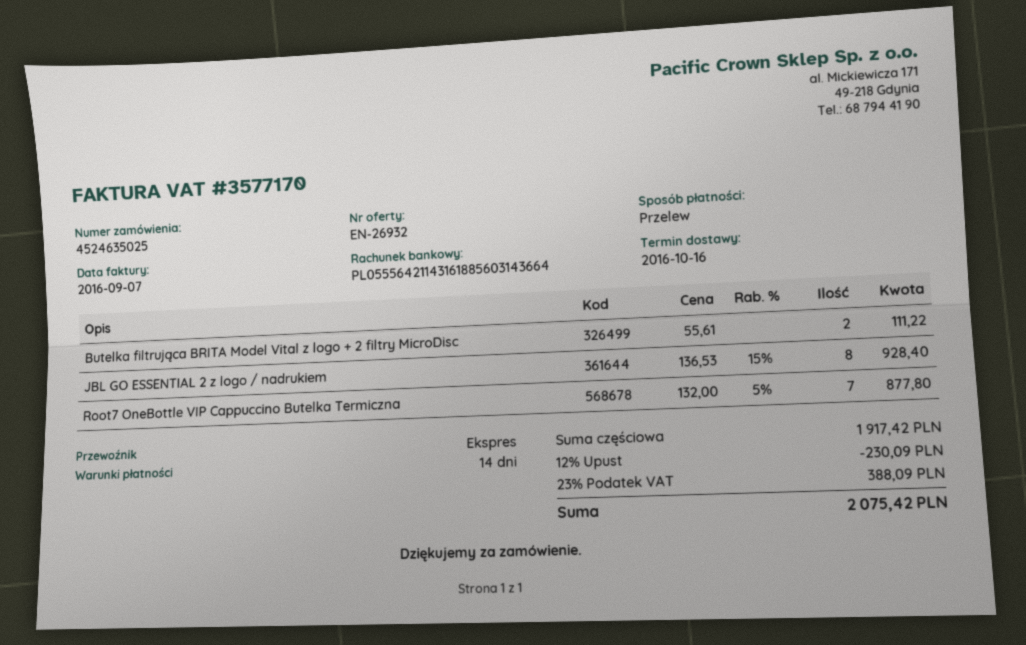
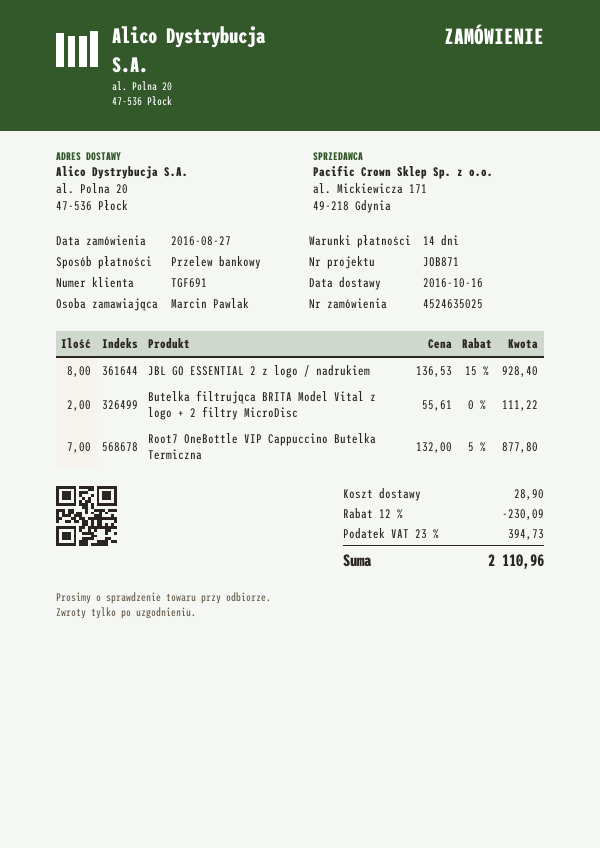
shipping: none -> 28.90
tax: 23% = 388.09 -> 23% = 394.73
total: 2075.42 -> 2110.96

